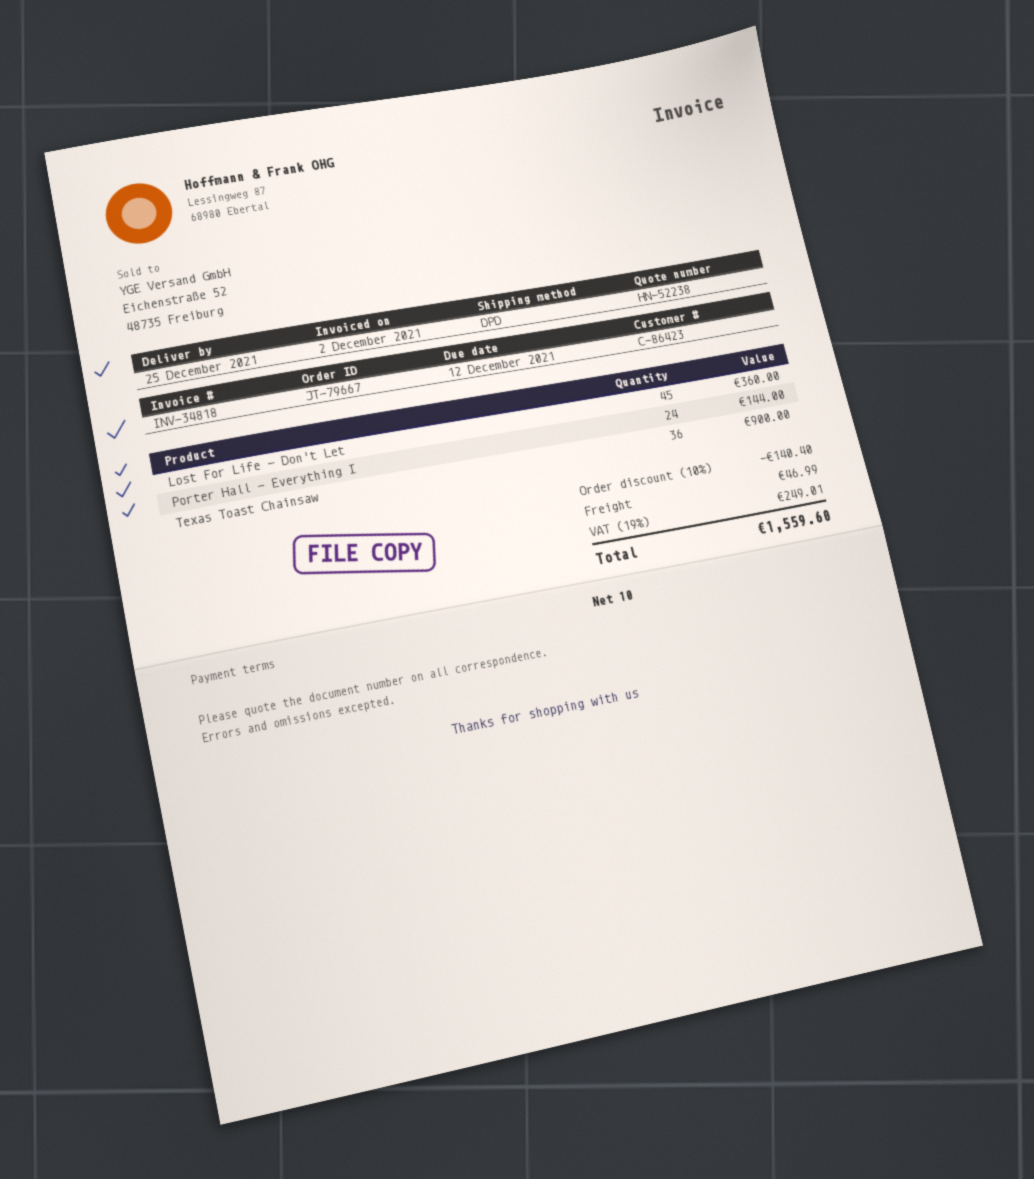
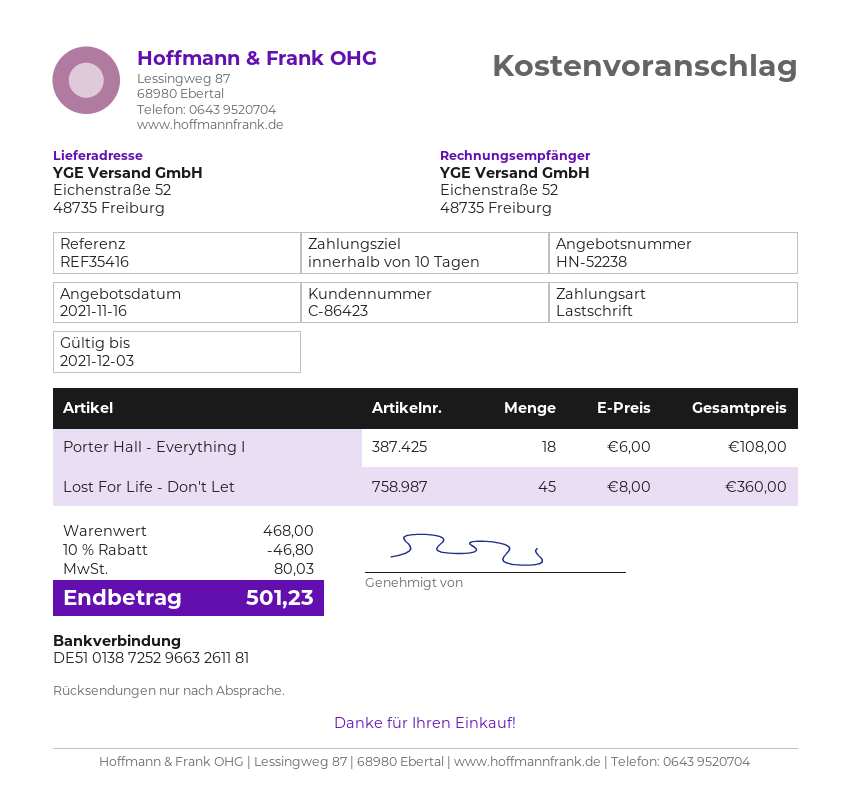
Porter Hall - Everything I: 24 for 144.00 -> 18 for 108.00
Texas Toast Chainsaw: 36 for 900.00 -> none
discount: 10% = 140.40 -> 10% = 46.80
shipping: 46.99 -> none
tax: 249.01 -> 80.03
total: 1559.60 -> 501.23

